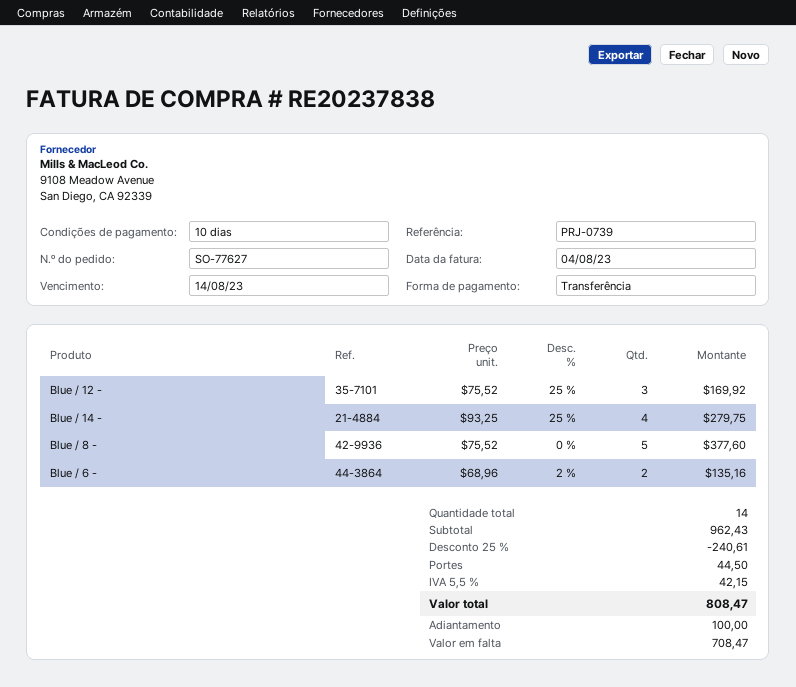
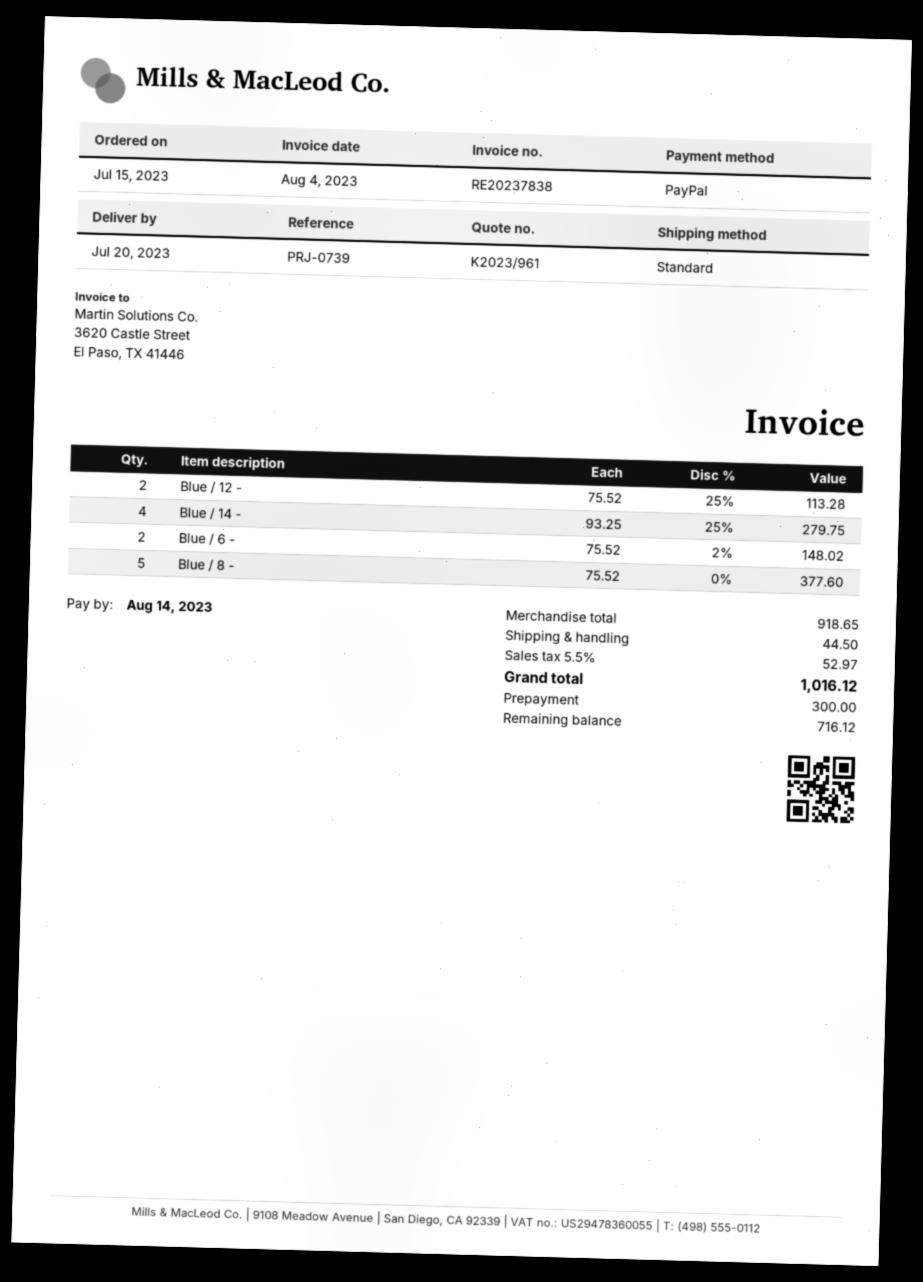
payment method: bank transfer -> PayPal
Blue / 12 -: 3 x 75.52 - 25% = 169.92 -> 2 x 75.52 - 25% = 113.28
Blue / 6 -: 2 x 68.96 - 2% = 135.16 -> 2 x 75.52 - 2% = 148.02
subtotal: 962.43 -> 918.65
discount: 25% = 240.61 -> none
tax: 5.5% = 42.15 -> 5.5% = 52.97
total: 808.47 -> 1016.12
deposit: 100.00 -> 300.00
balance: 708.47 -> 716.12

